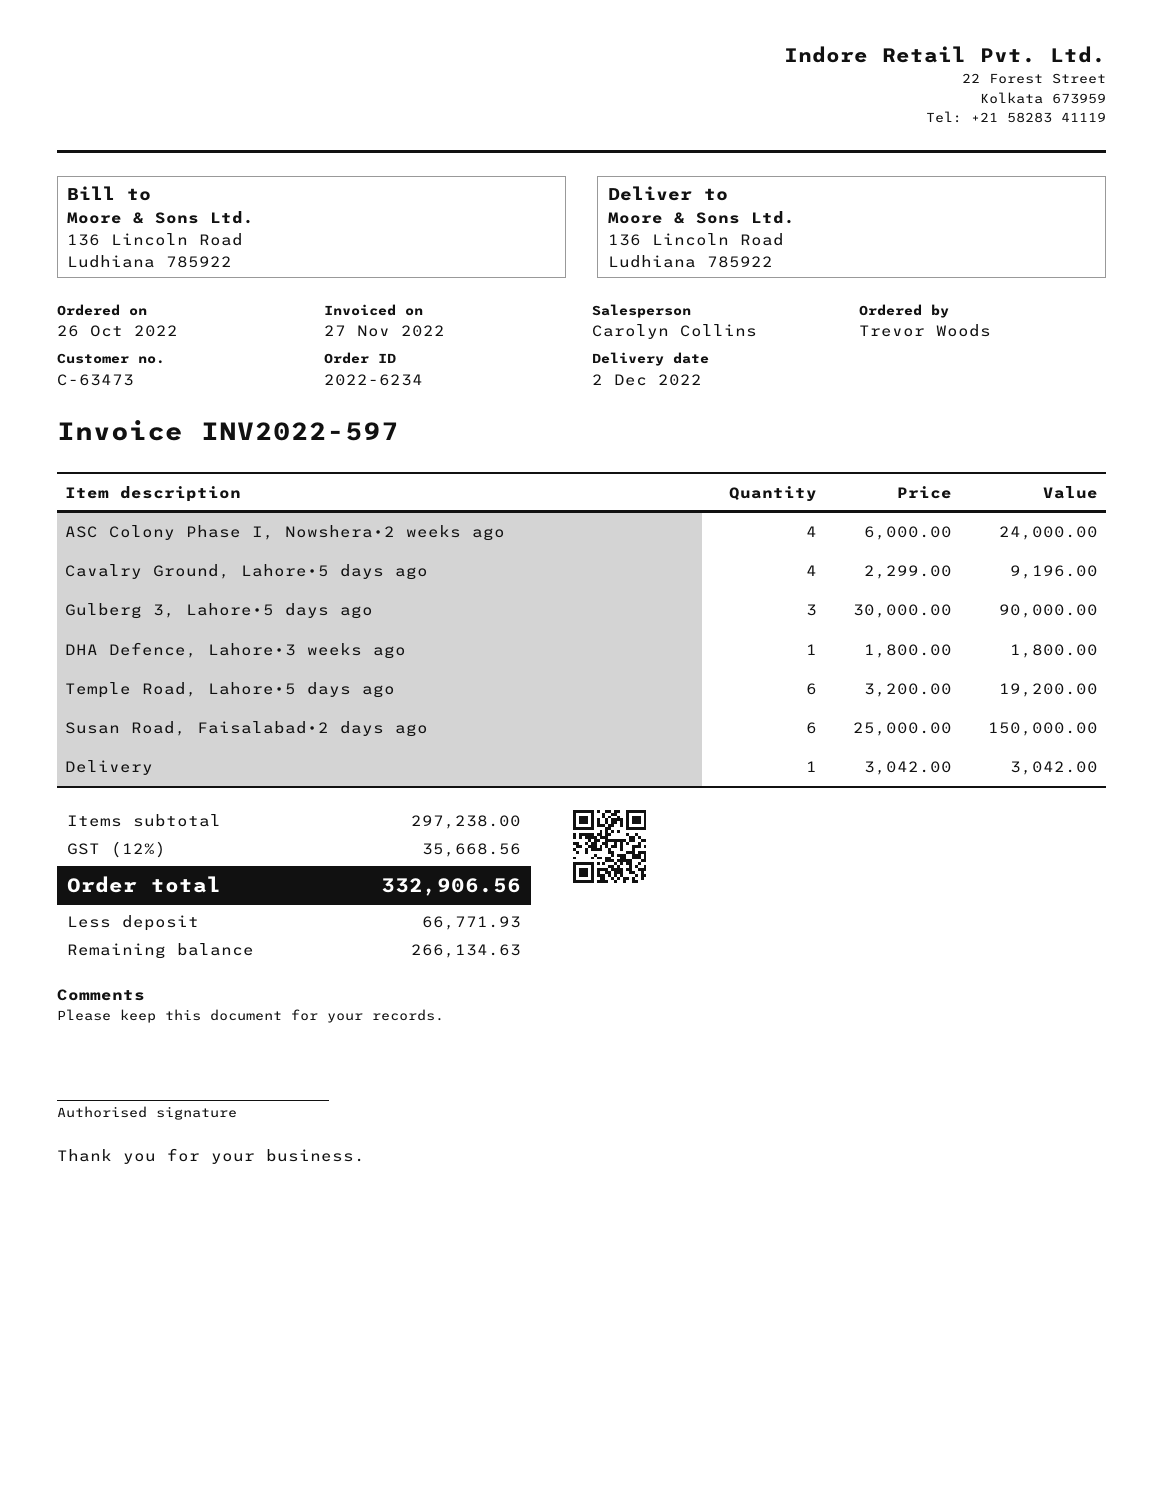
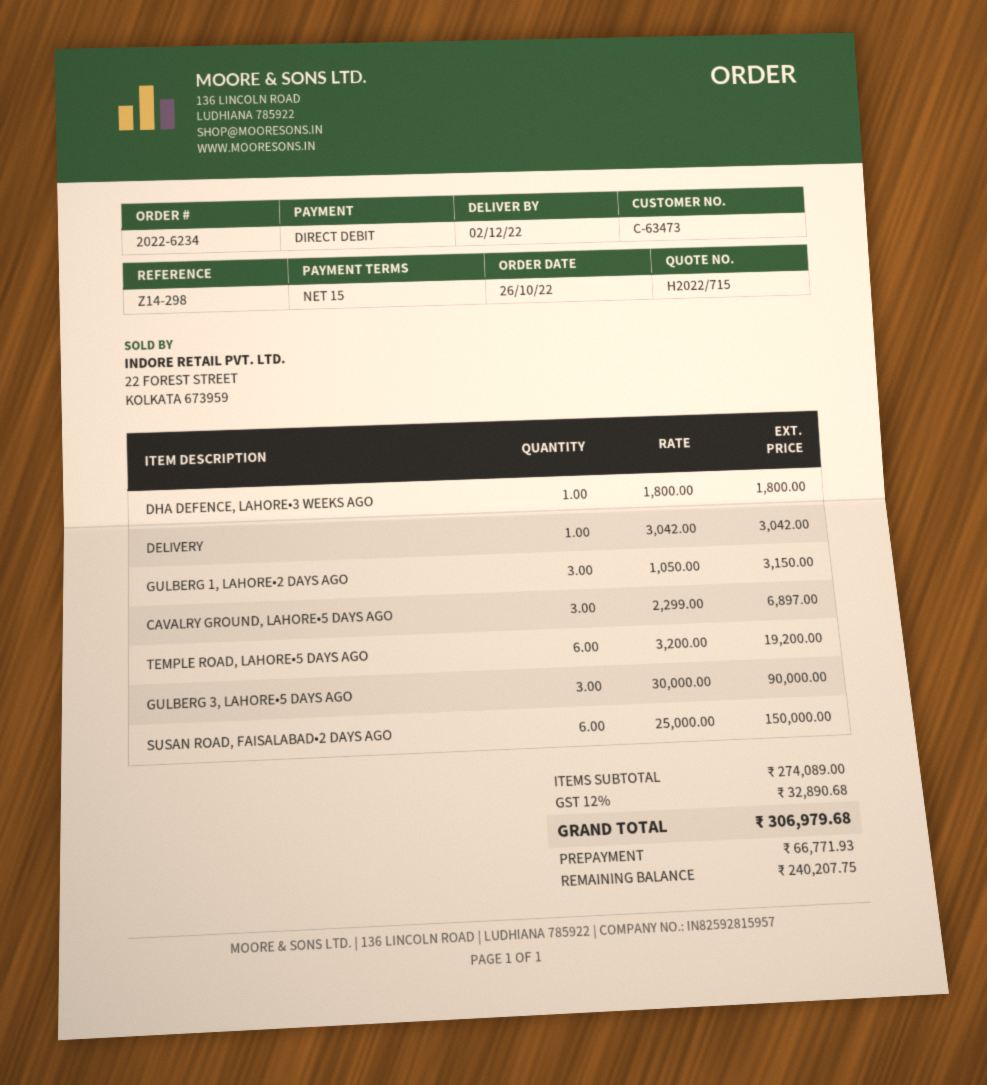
ASC Colony Phase I, Nowshera•2 weeks ago: 4 x 6000.00 = 24000.00 -> none
Cavalry Ground, Lahore•5 days ago: 4 x 2299.00 = 9196.00 -> 3 x 2299.00 = 6897.00
GULBERG 1, LAHORE•2 DAYS AGO: none -> 3 x 1050.00 = 3150.00
subtotal: 297238.00 -> 274089.00
tax: 12% = 35668.56 -> 12% = 32890.68
total: 332906.56 -> 306979.68
balance: 266134.63 -> 240207.75

